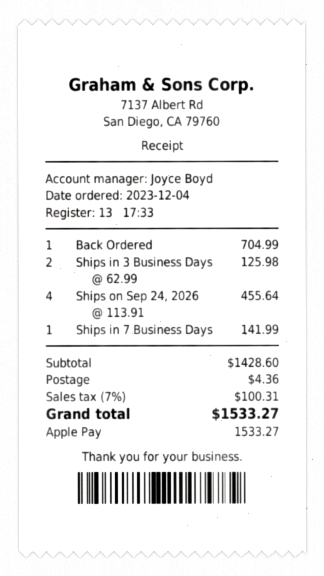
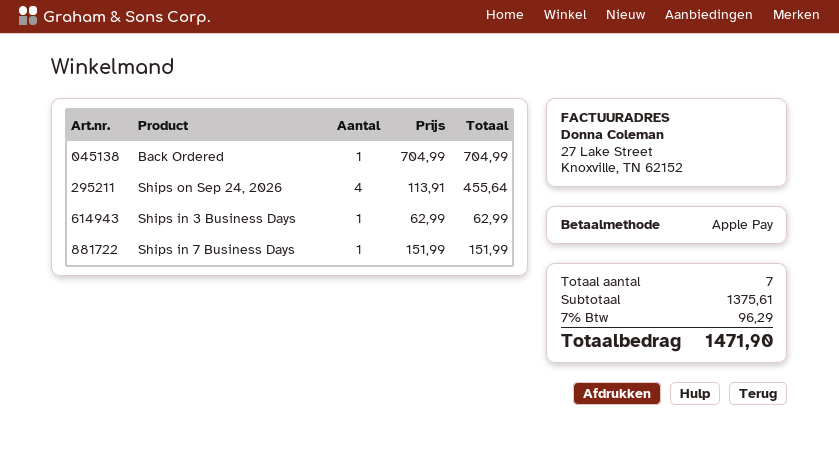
Ships in 3 Business Days: 2 x 62.99 = 125.98 -> 1 x 62.99 = 62.99
Ships in 7 Business Days: 1 x 141.99 = 141.99 -> 1 x 151.99 = 151.99
subtotal: 1428.60 -> 1375.61
shipping: 4.36 -> none
tax: 7% = 100.31 -> 7% = 96.29
total: 1533.27 -> 1471.90

